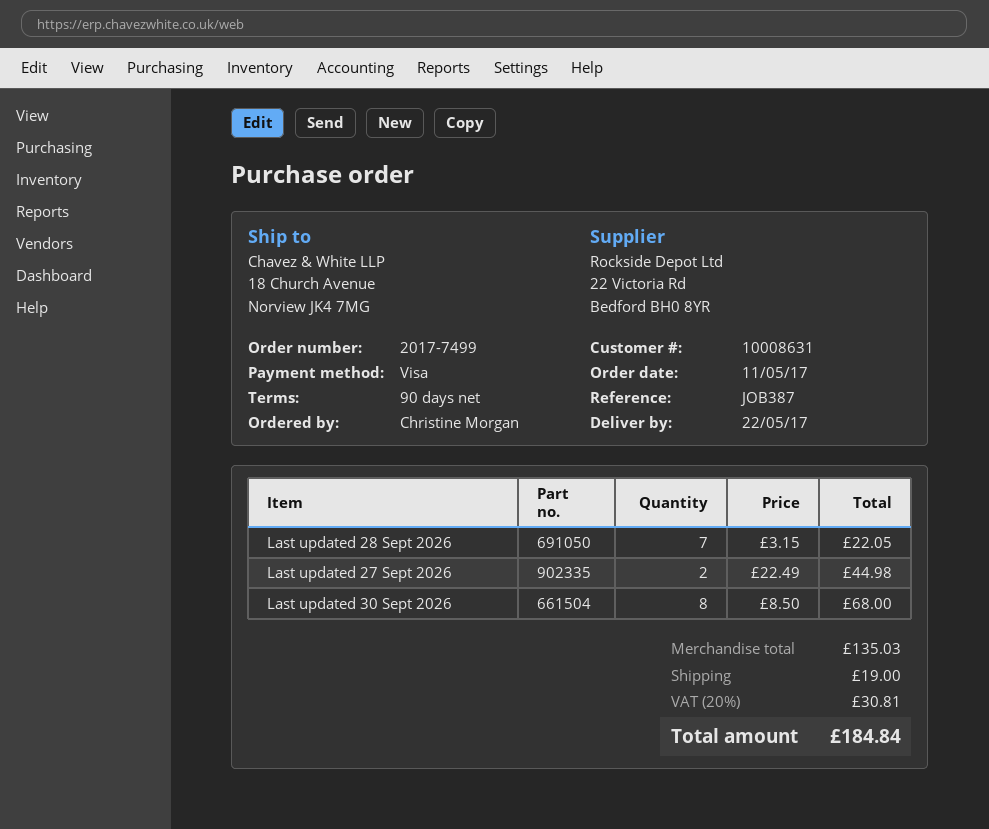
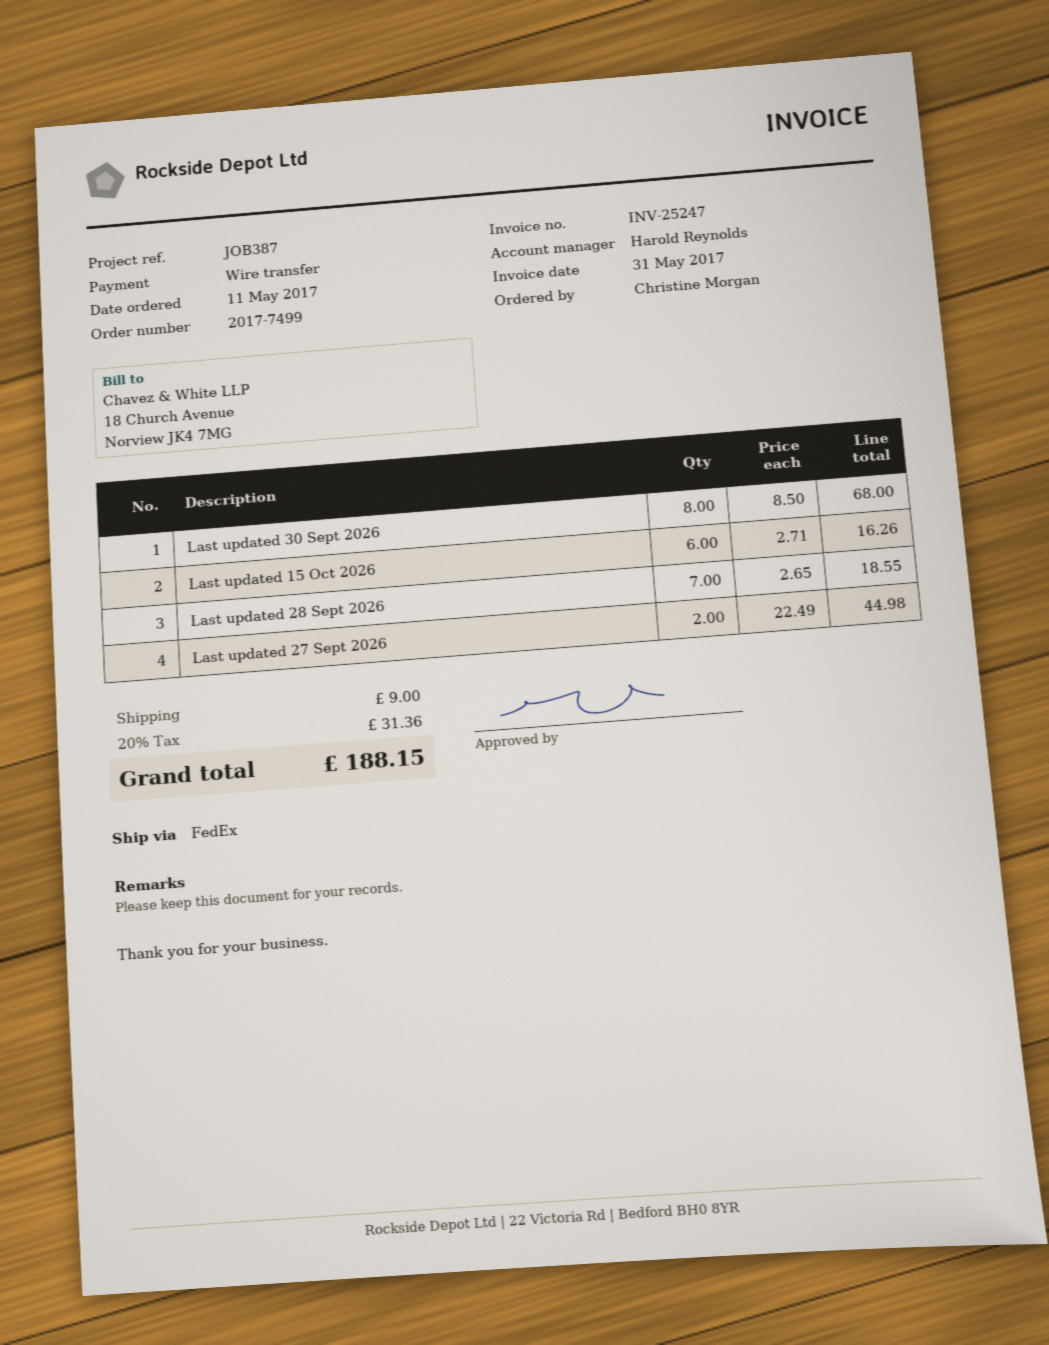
payment method: Visa -> bank transfer
Last updated 28 Sept 2026: 7 x 3.15 = 22.05 -> 7 x 2.65 = 18.55
Last updated 15 Oct 2026: none -> 6 x 2.71 = 16.26
shipping: 19.00 -> 9.00
tax: 20% = 30.81 -> 20% = 31.36
total: 184.84 -> 188.15

